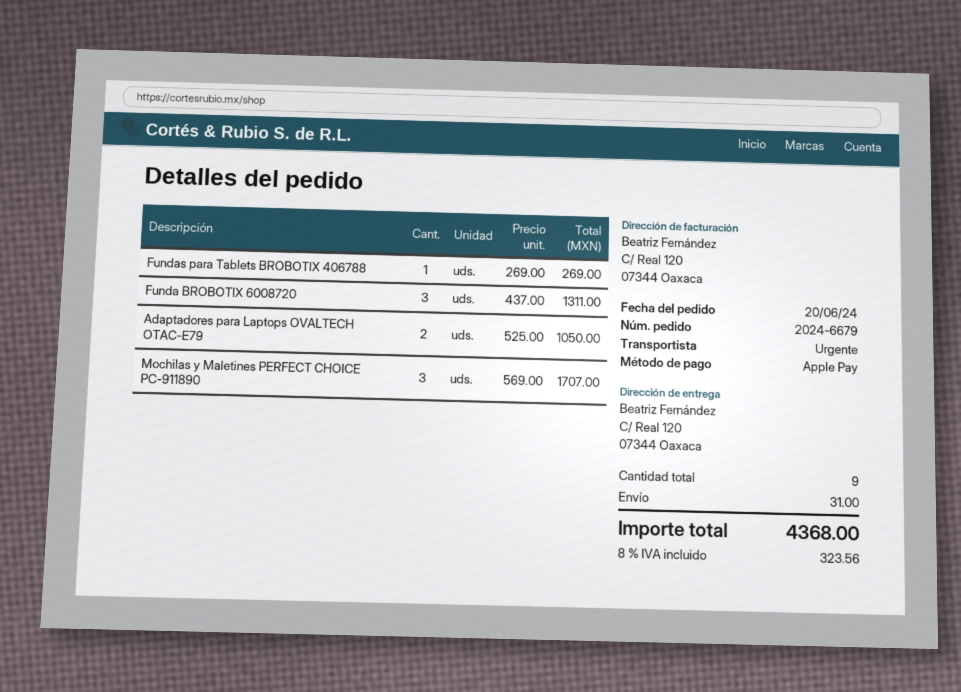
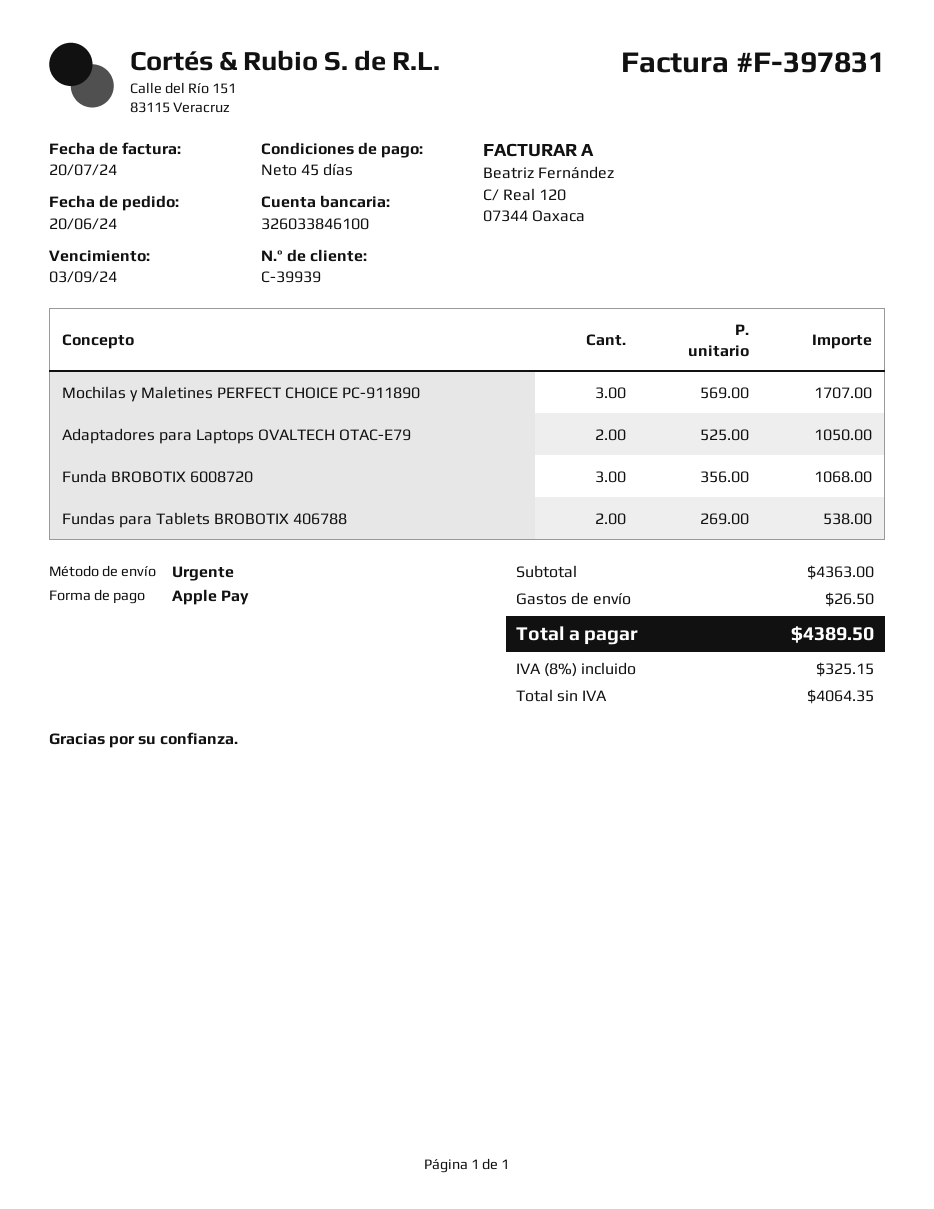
Fundas para Tablets BROBOTIX 406788: 1 x 269.00 = 269.00 -> 2 x 269.00 = 538.00
Funda BROBOTIX 6008720: 3 x 437.00 = 1311.00 -> 3 x 356.00 = 1068.00
shipping: 31.00 -> 26.50
tax: 8% = 323.56 -> 8% = 325.15
total: 4368.00 -> 4389.50

